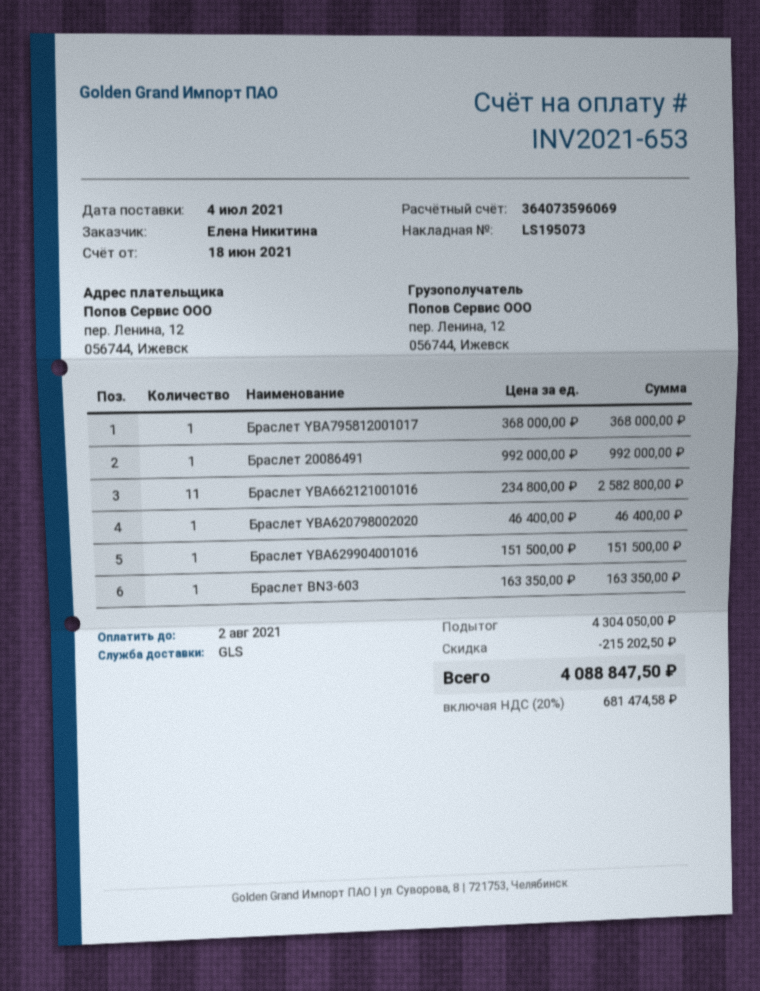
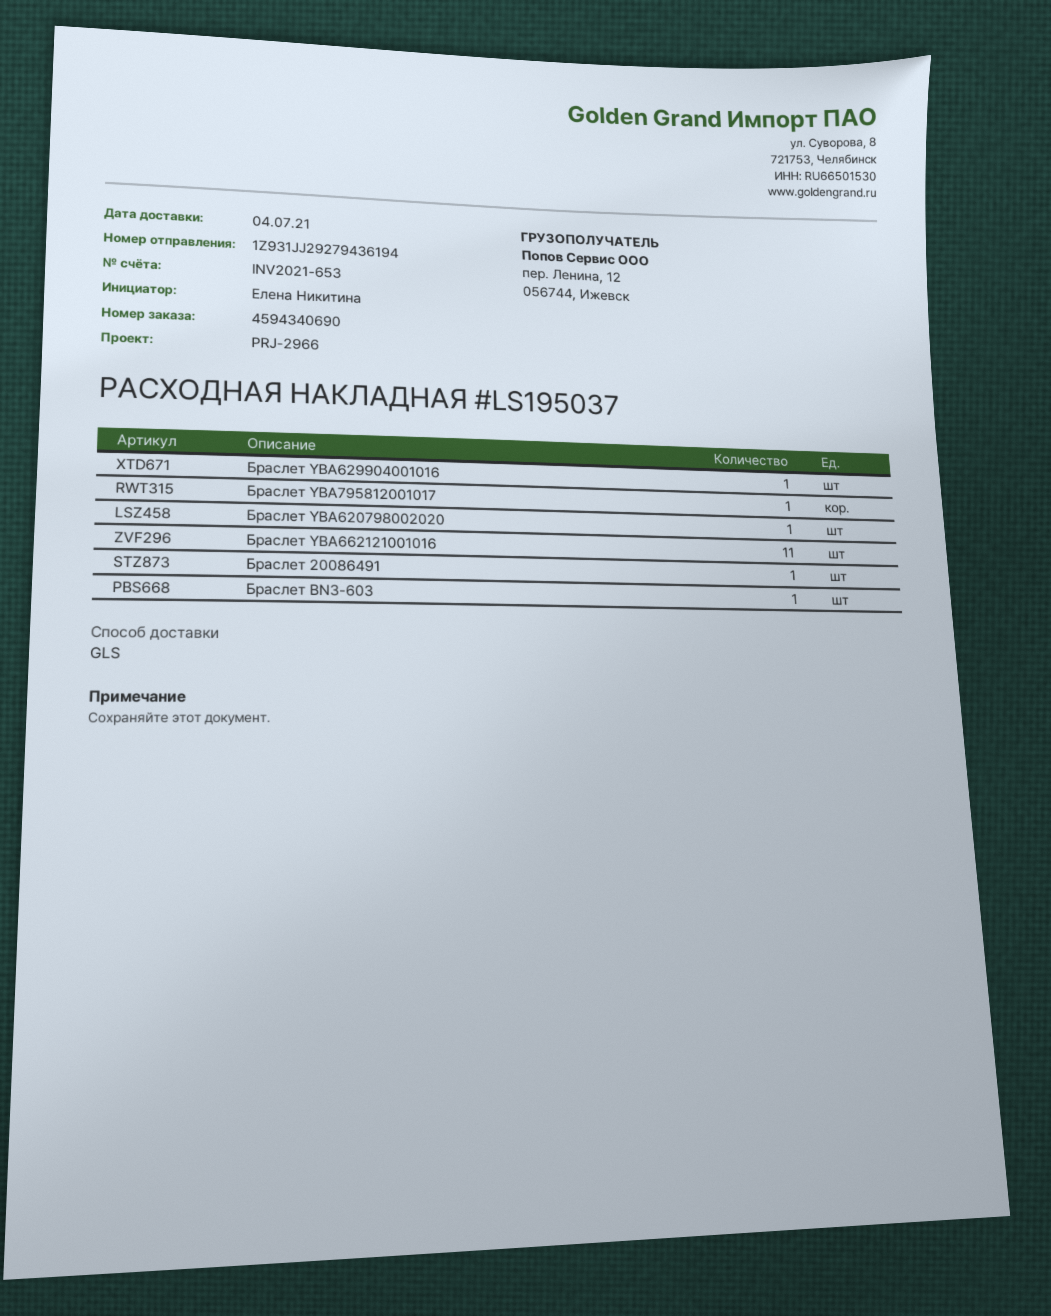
delivery note number: LS195073 -> LS195037

